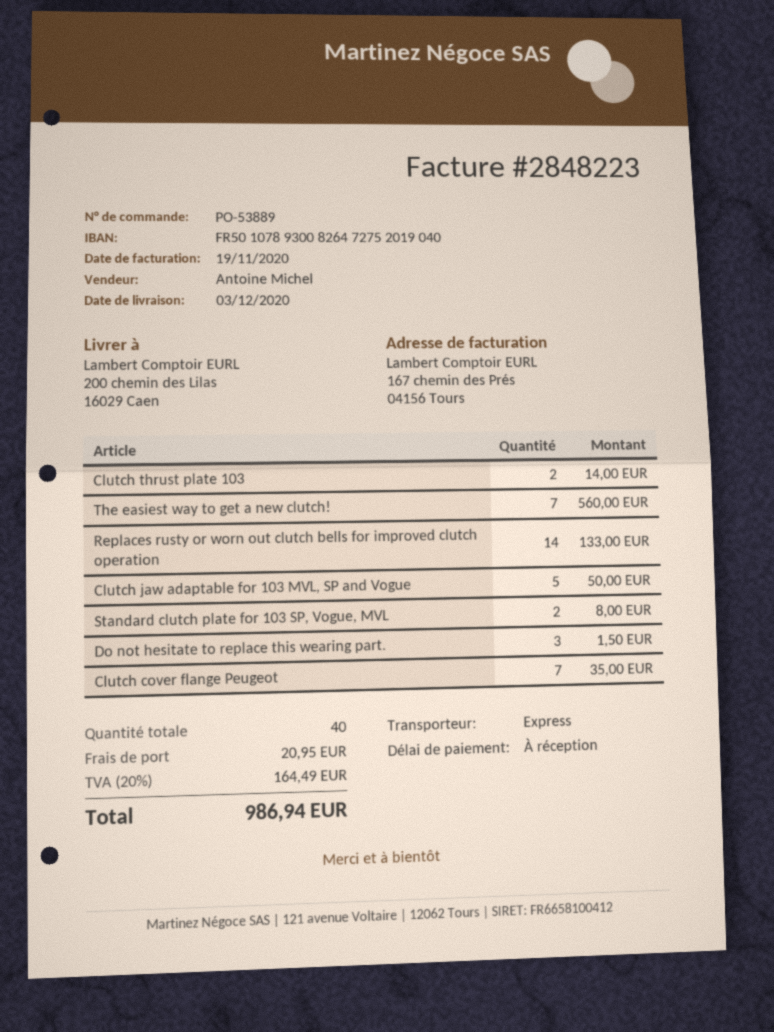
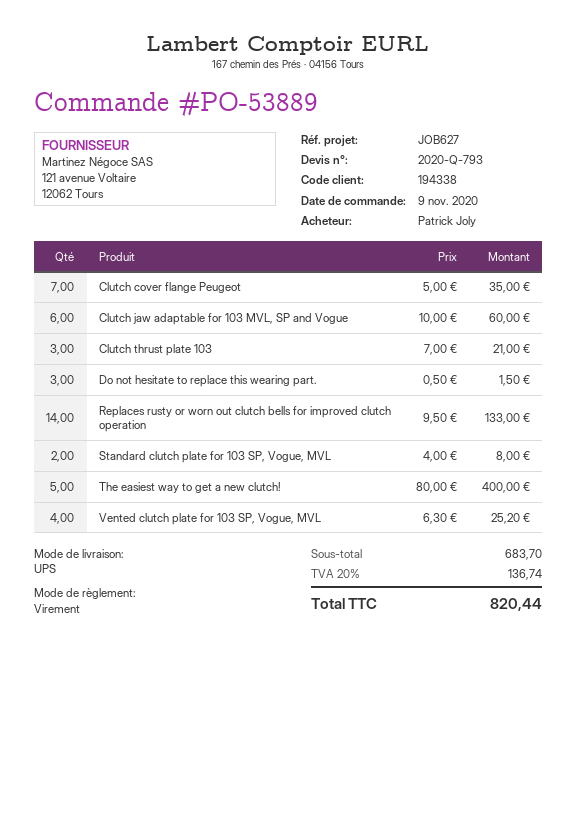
shipping method: express -> UPS
Clutch thrust plate 103: 2 for 14.00 -> 3 for 21.00
The easiest way to get a new clutch!: 7 for 560.00 -> 5 for 400.00
Clutch jaw adaptable for 103 MVL, SP and Vogue: 5 for 50.00 -> 6 for 60.00
Vented clutch plate for 103 SP, Vogue, MVL: none -> 4 for 25.20
shipping: 20.95 -> none
tax: 20% = 164.49 -> 20% = 136.74
total: 986.94 -> 820.44

